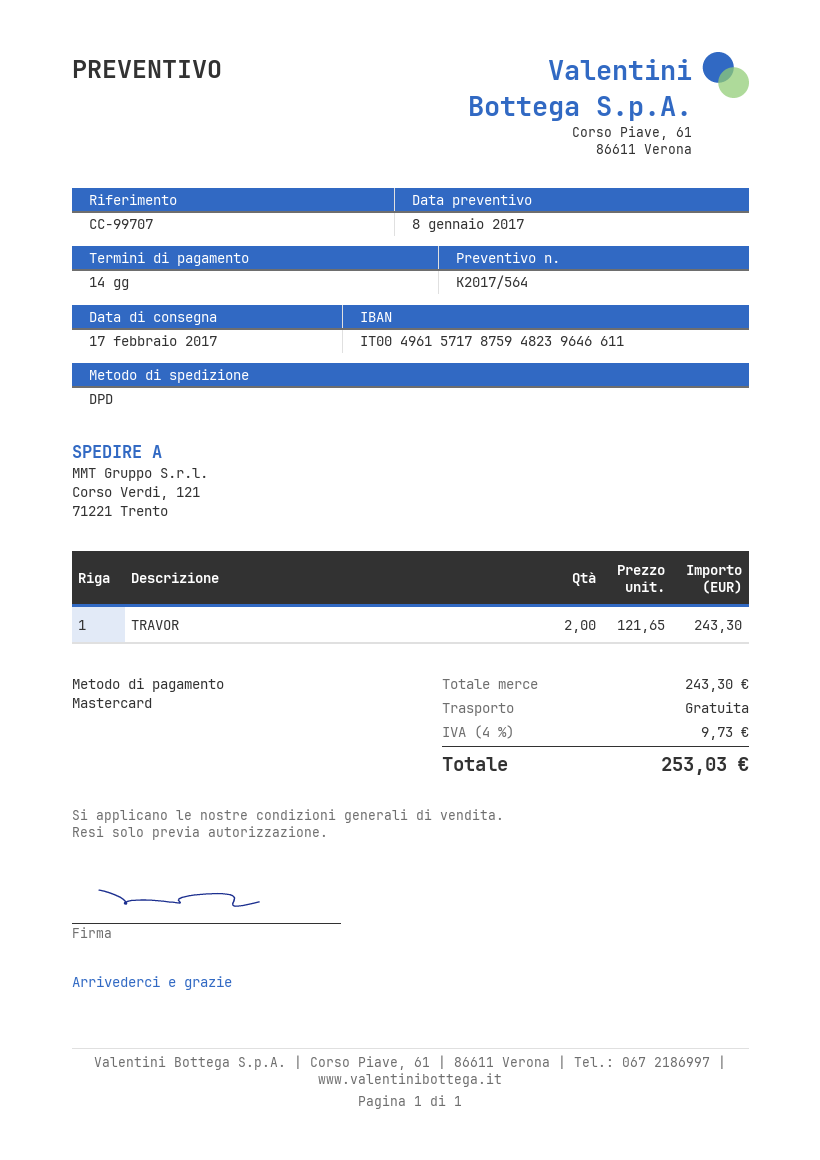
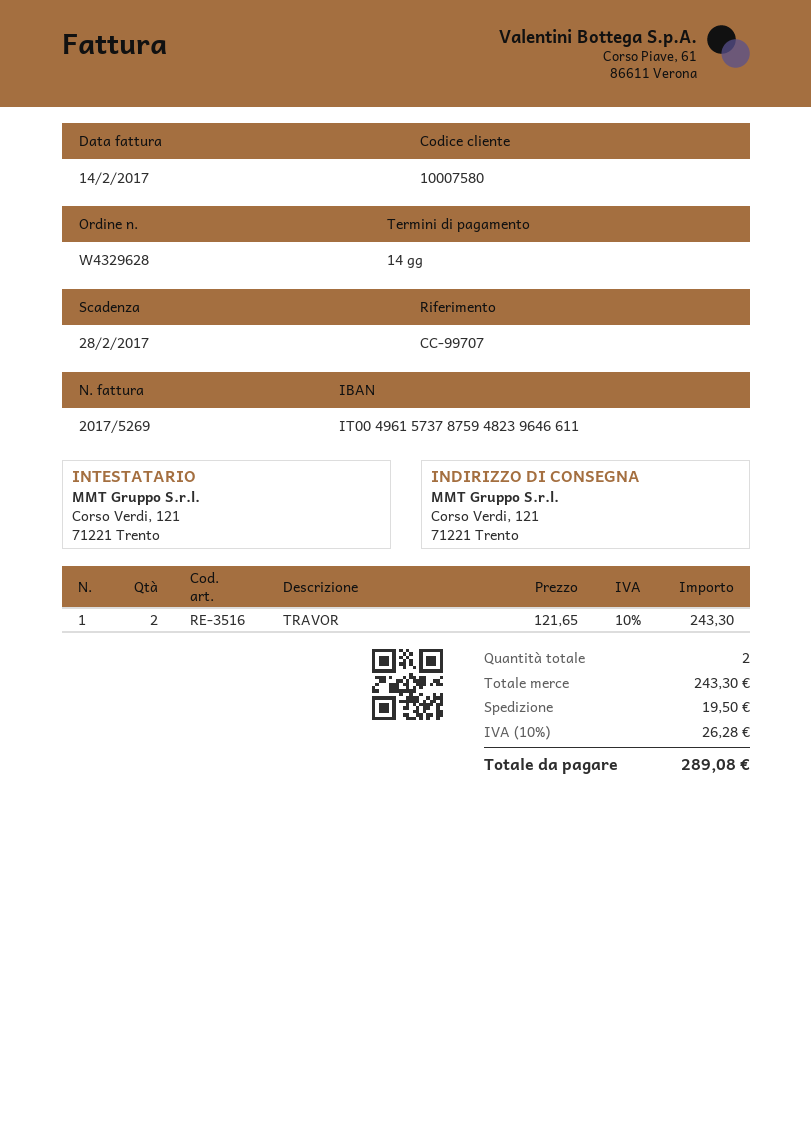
bank account: IT0049615717875948239646611 -> IT0049615737875948239646611
shipping: 0.00 -> 19.50
tax: 4% = 9.73 -> 10% = 26.28
total: 253.03 -> 289.08

